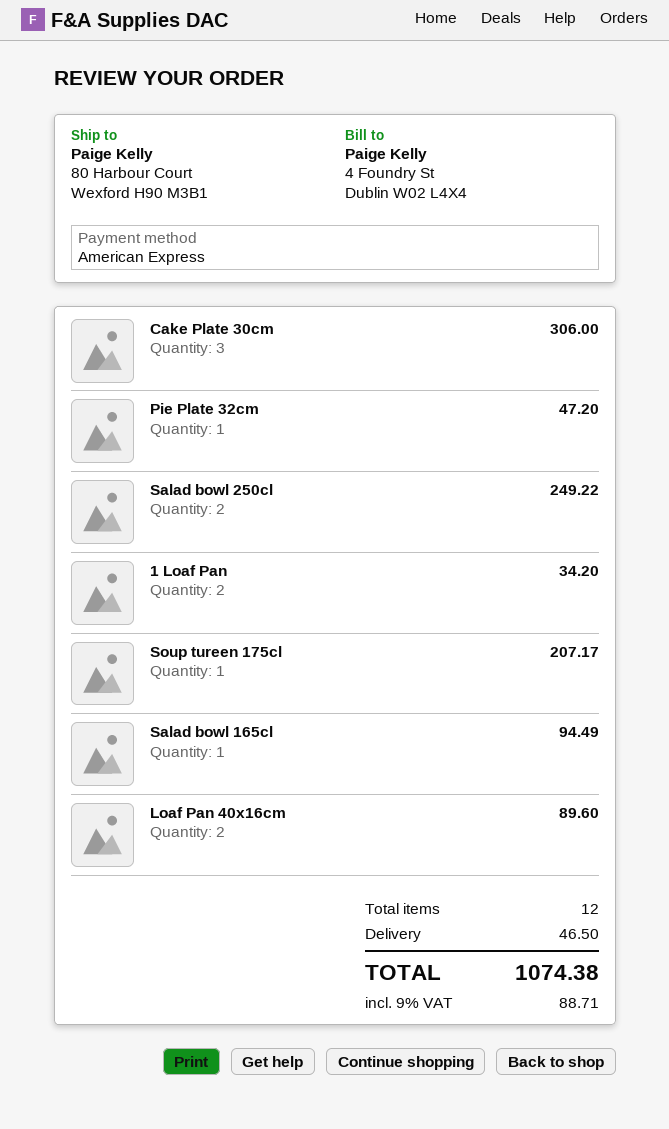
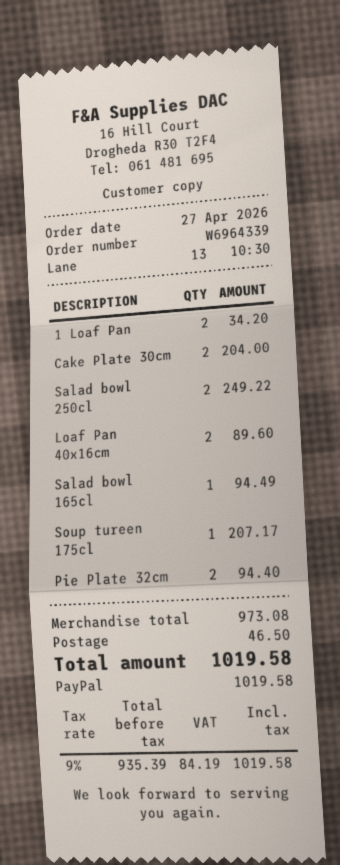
payment method: American Express -> PayPal
Cake Plate 30cm: 3 for 306.00 -> 2 for 204.00
Pie Plate 32cm: 1 for 47.20 -> 2 for 94.40
tax: 9% = 88.71 -> 9% = 84.19
total: 1074.38 -> 1019.58

